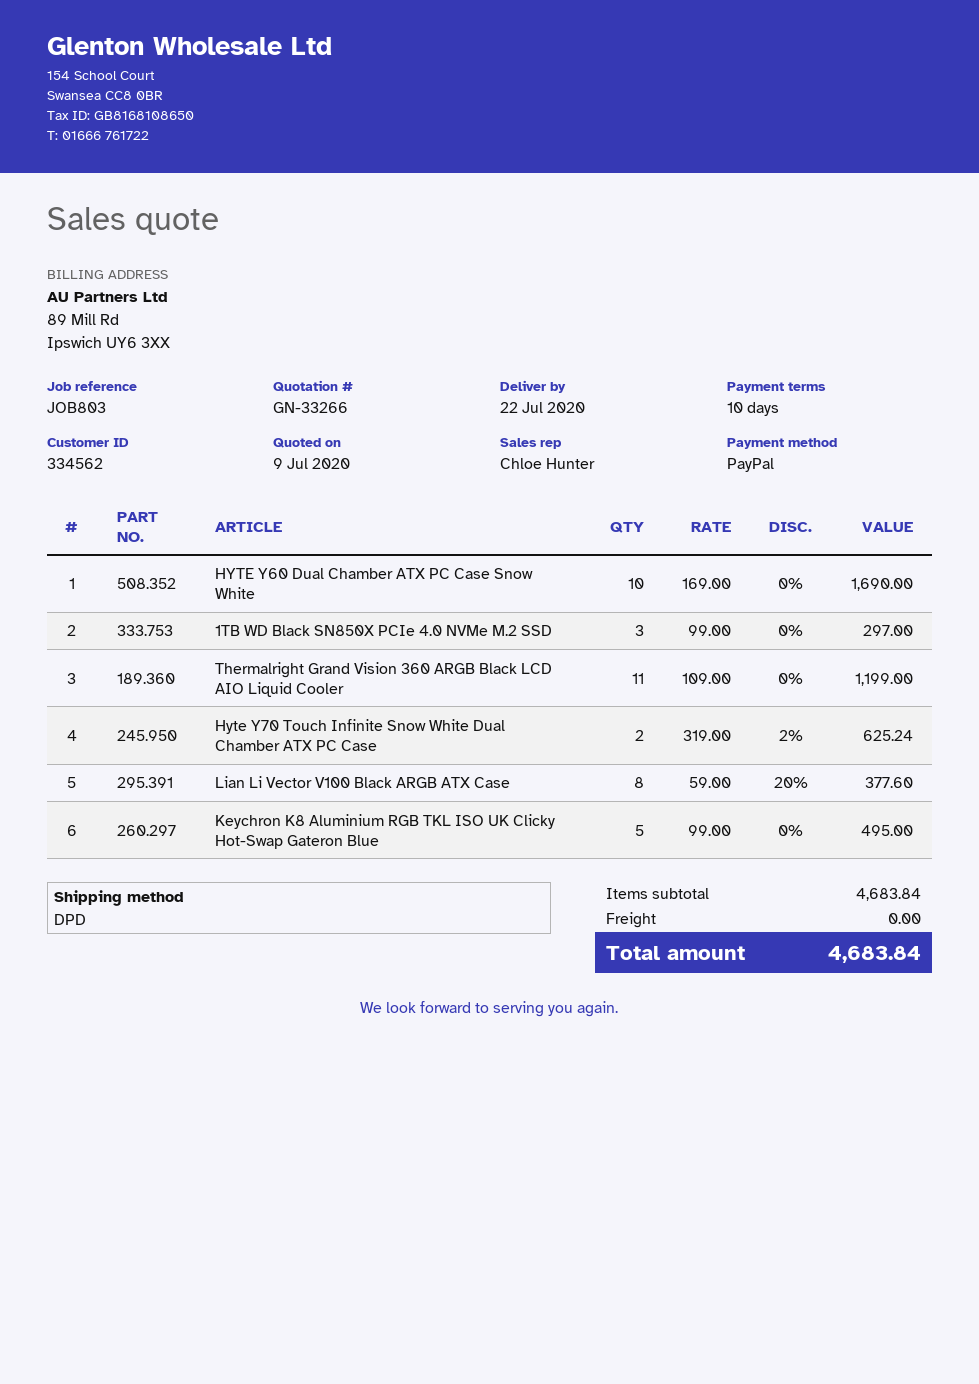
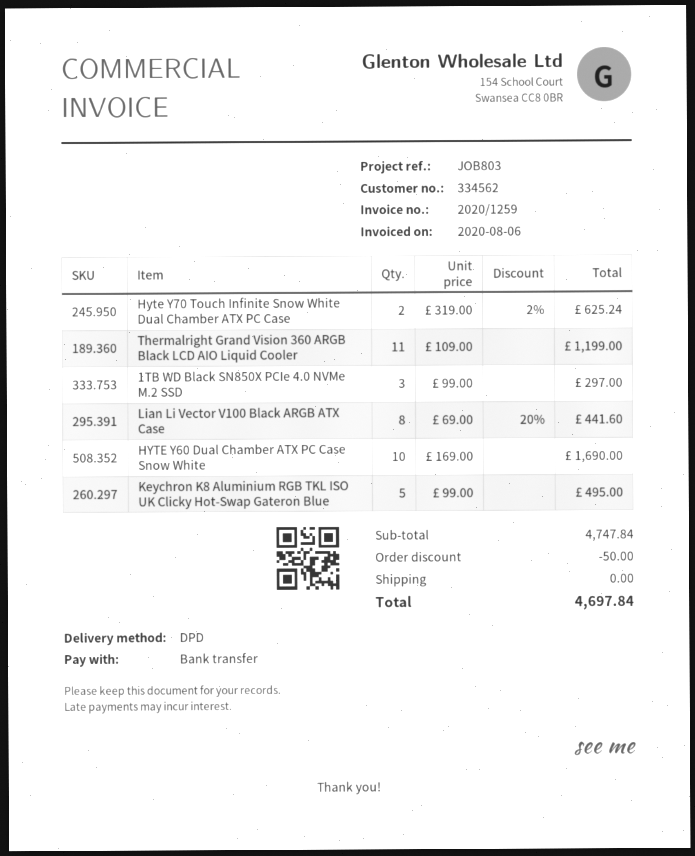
payment method: PayPal -> bank transfer
Lian Li Vector V100 Black ARGB ATX Case: 8 x 59.00 - 20% = 377.60 -> 8 x 69.00 - 20% = 441.60
subtotal: 4683.84 -> 4747.84
discount: none -> 50.00
total: 4683.84 -> 4697.84

